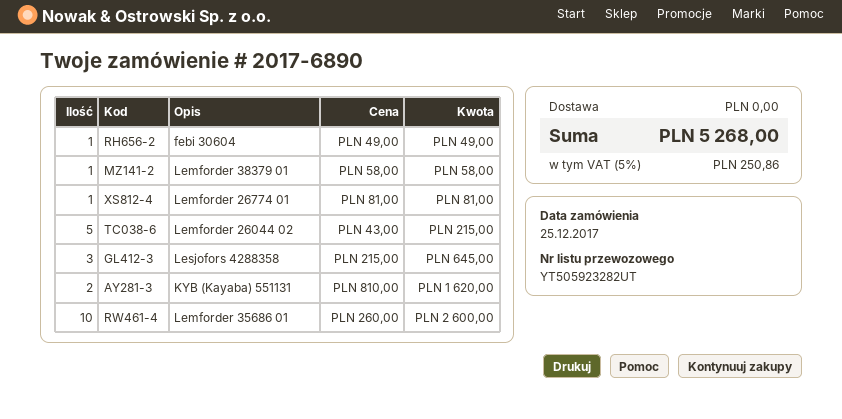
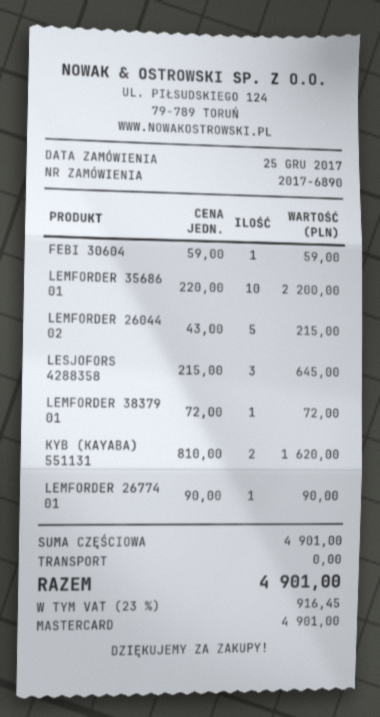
febi 30604: 1 x 49.00 = 49.00 -> 1 x 59.00 = 59.00
Lemforder 38379 01: 1 x 58.00 = 58.00 -> 1 x 72.00 = 72.00
Lemforder 26774 01: 1 x 81.00 = 81.00 -> 1 x 90.00 = 90.00
Lemforder 35686 01: 10 x 260.00 = 2600.00 -> 10 x 220.00 = 2200.00
tax: 5% = 250.86 -> 23% = 916.45
total: 5268.00 -> 4901.00

